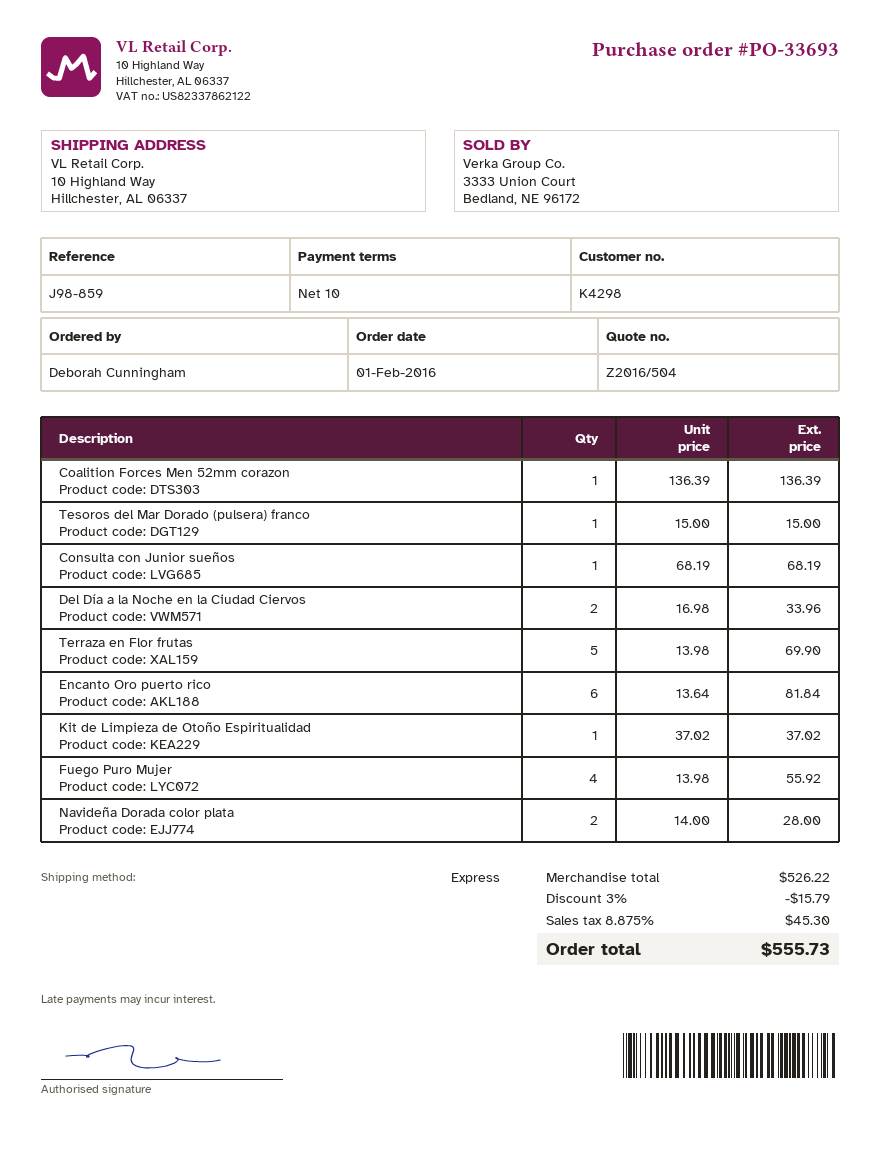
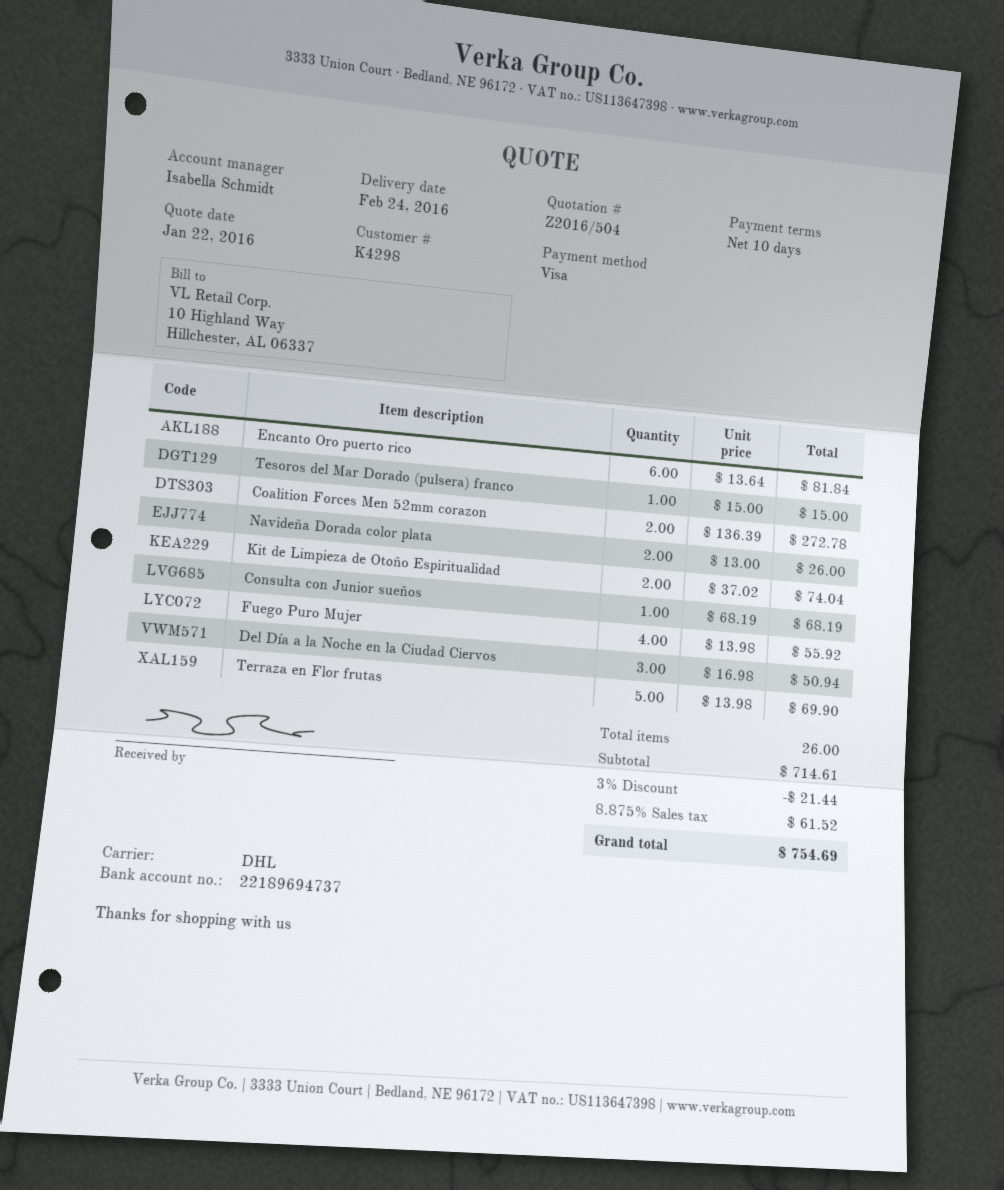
shipping method: express -> DHL
Coalition Forces Men 52mm corazon: 1 x 136.39 = 136.39 -> 2 x 136.39 = 272.78
Del Día a la Noche en la Ciudad Ciervos: 2 x 16.98 = 33.96 -> 3 x 16.98 = 50.94
Kit de Limpieza de Otoño Espiritualidad: 1 x 37.02 = 37.02 -> 2 x 37.02 = 74.04
Navideña Dorada color plata: 2 x 14.00 = 28.00 -> 2 x 13.00 = 26.00
subtotal: 526.22 -> 714.61
discount: 3% = 15.79 -> 3% = 21.44
tax: 8.875% = 45.30 -> 8.875% = 61.52
total: 555.73 -> 754.69

